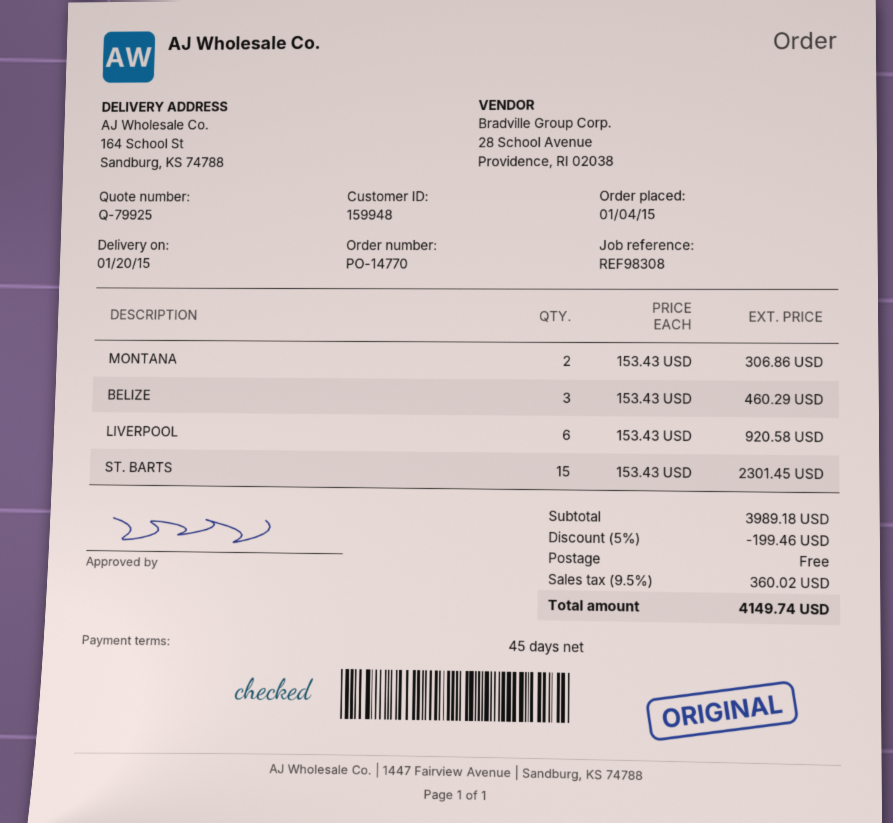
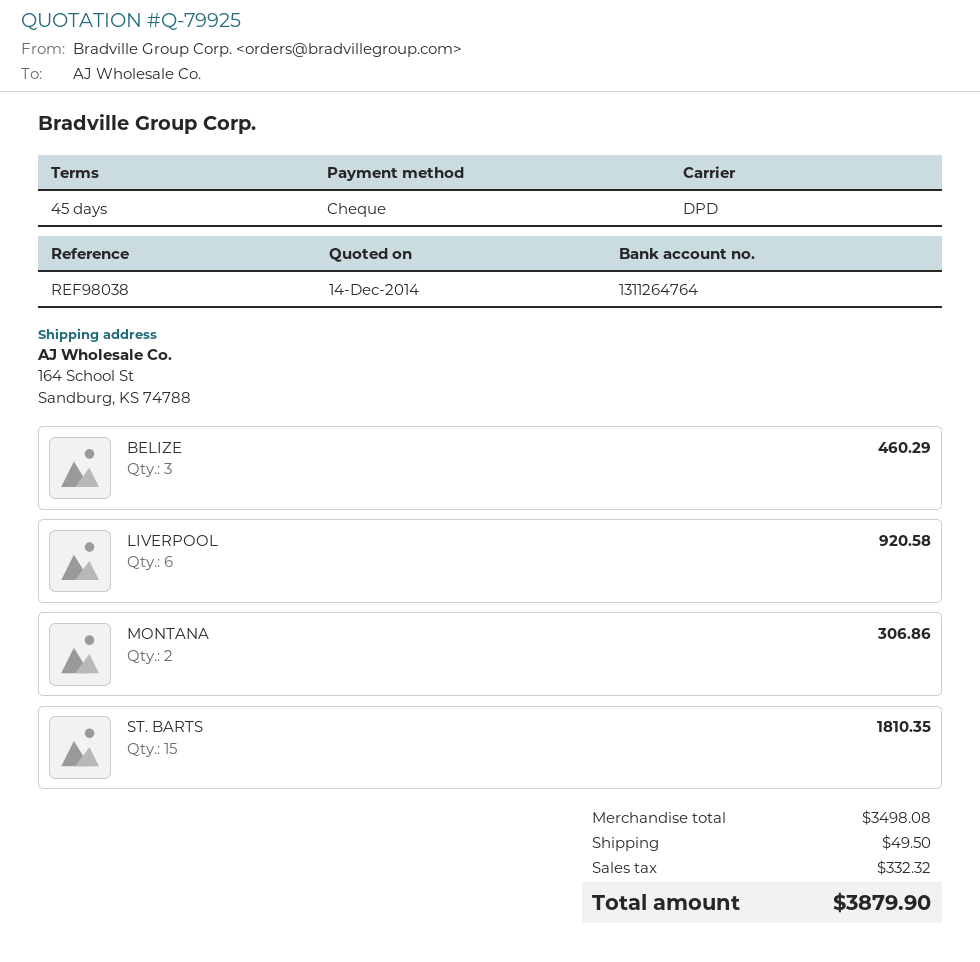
reference: REF98308 -> REF98038
ST. BARTS: 15 for 2301.45 -> 15 for 1810.35
subtotal: 3989.18 -> 3498.08
discount: 5% = 199.46 -> none
shipping: 0.00 -> 49.50
tax: 360.02 -> 332.32
total: 4149.74 -> 3879.90

